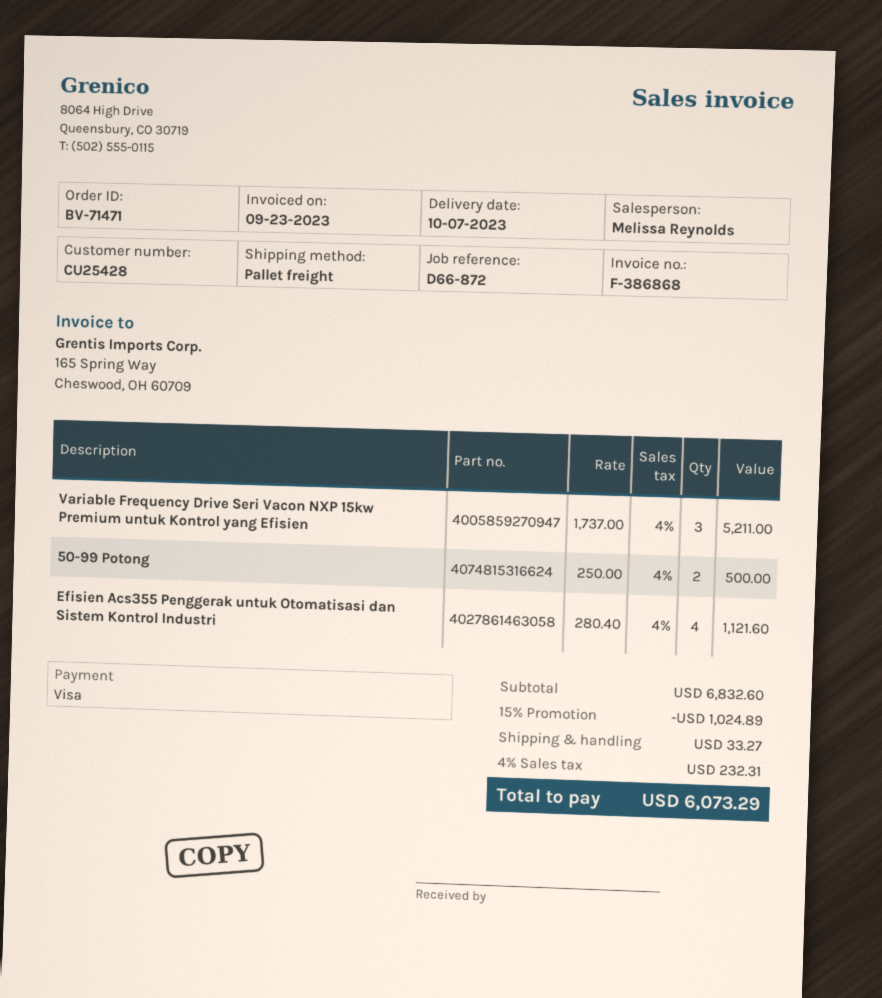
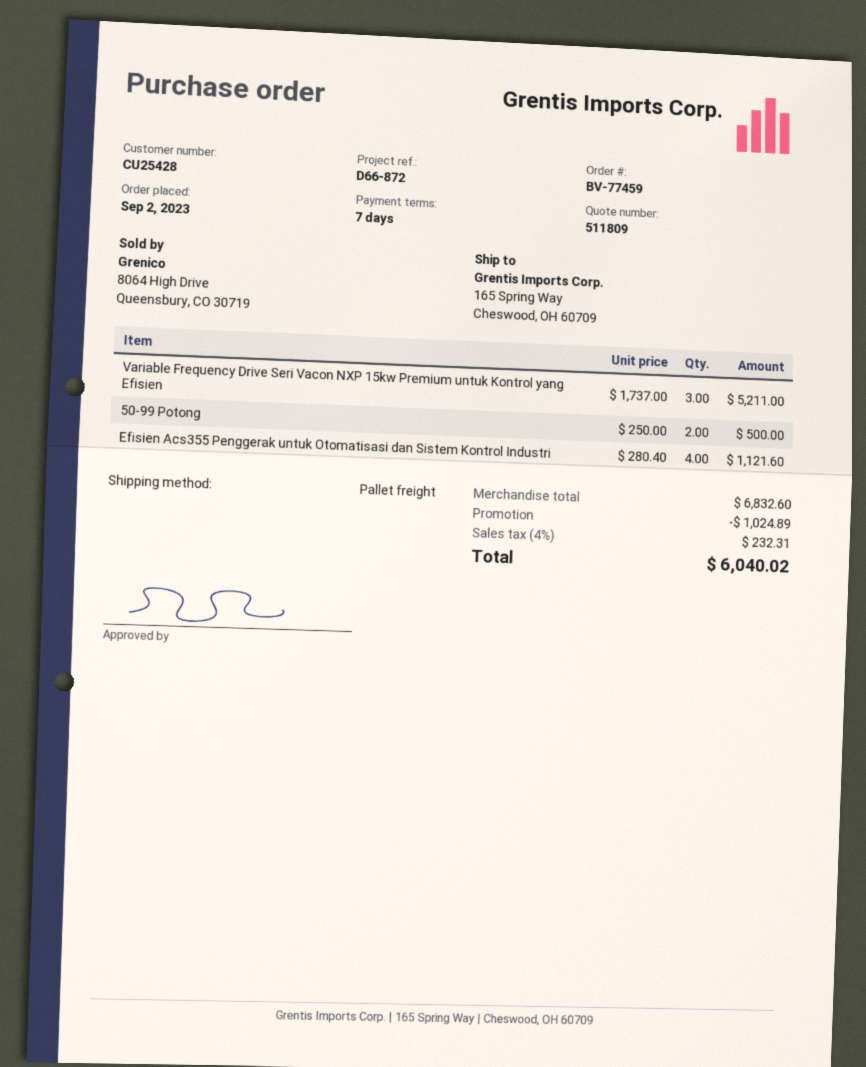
order number: BV-71471 -> BV-77459
shipping: 33.27 -> none
total: 6073.29 -> 6040.02

